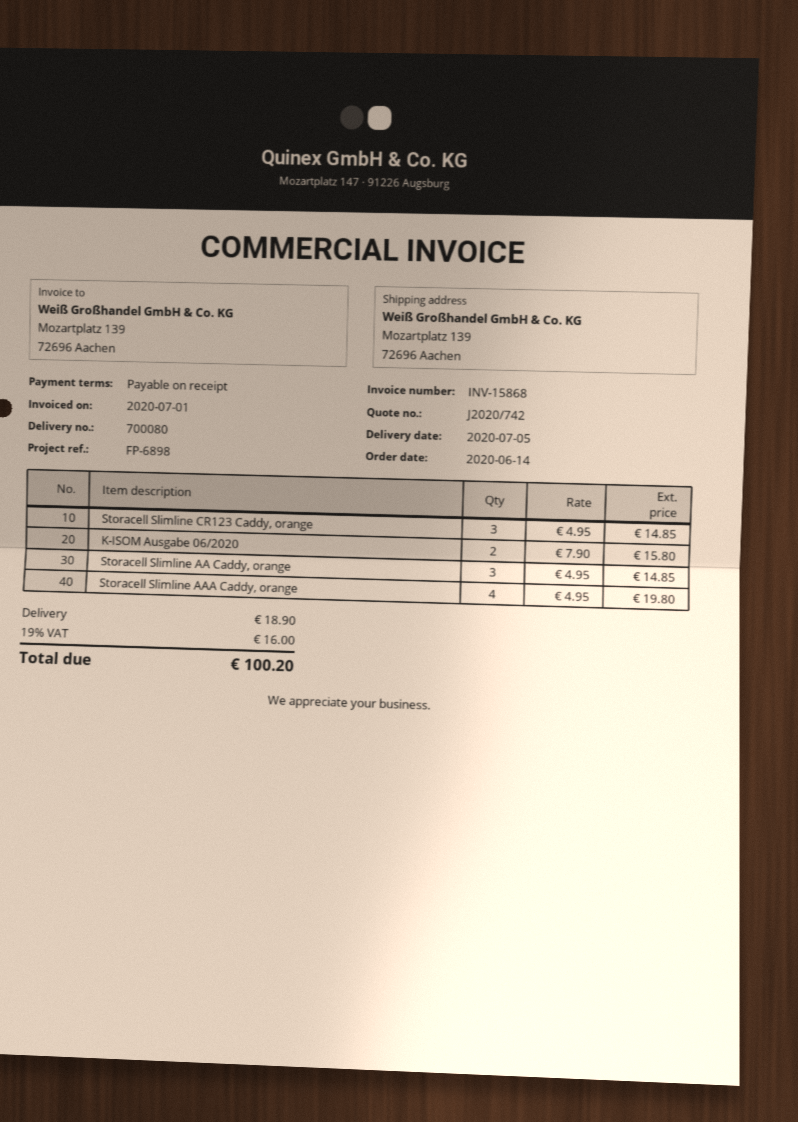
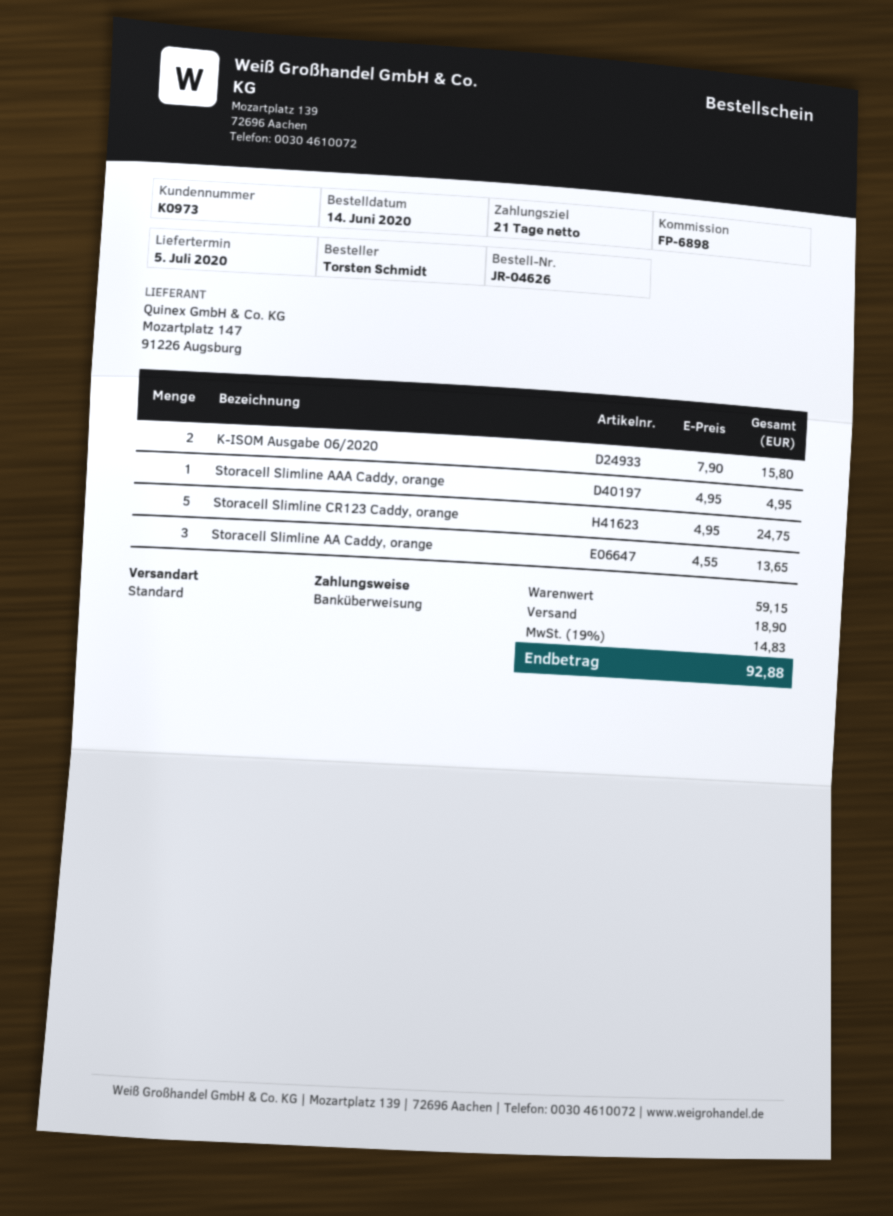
payment terms: on receipt -> 21 days
Storacell Slimline CR123 Caddy, orange: 3 x 4.95 = 14.85 -> 5 x 4.95 = 24.75
Storacell Slimline AA Caddy, orange: 3 x 4.95 = 14.85 -> 3 x 4.55 = 13.65
Storacell Slimline AAA Caddy, orange: 4 x 4.95 = 19.80 -> 1 x 4.95 = 4.95
tax: 19% = 16.00 -> 19% = 14.83
total: 100.20 -> 92.88

